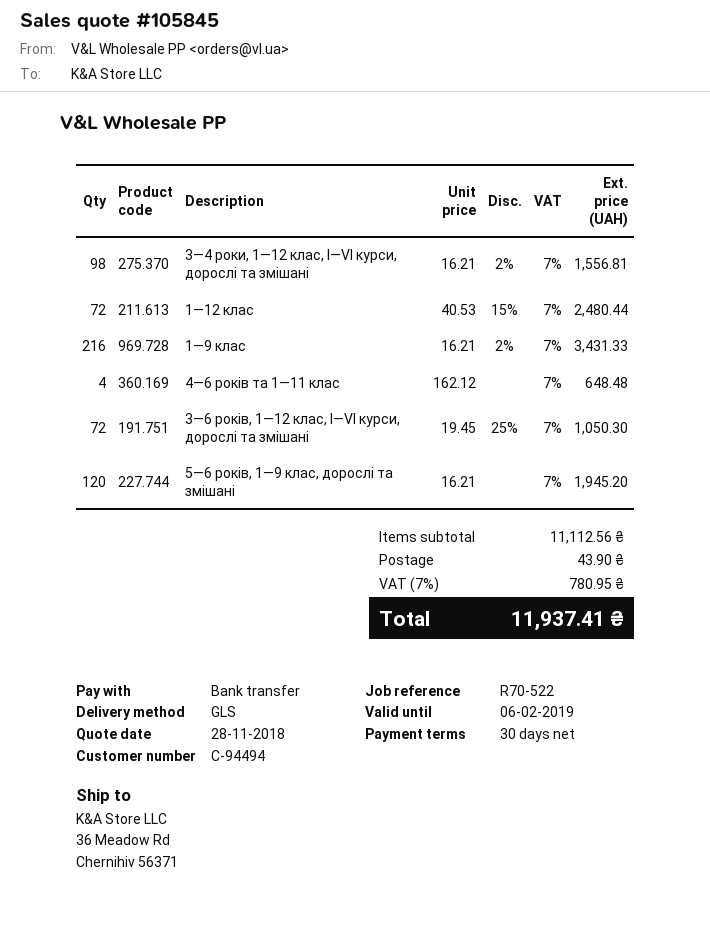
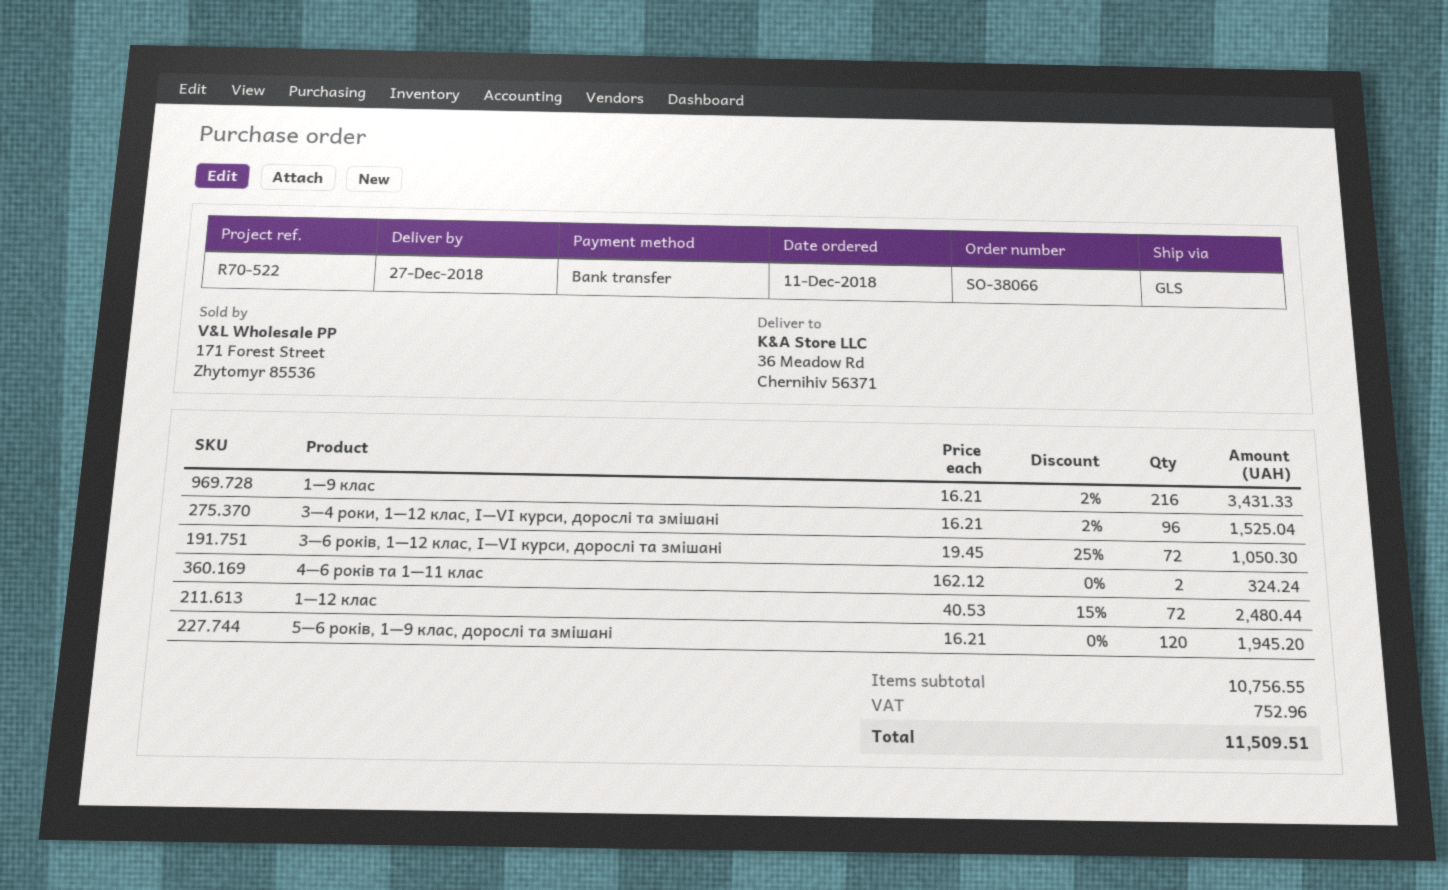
3—4 роки, 1—12 клас, I—VI курси, дорослі та змішані: 98 x 16.21 - 2% = 1556.81 -> 96 x 16.21 - 2% = 1525.04
4—6 років та 1—11 клас: 4 x 162.12 = 648.48 -> 2 x 162.12 = 324.24
subtotal: 11112.56 -> 10756.55
shipping: 43.90 -> none
tax: 780.95 -> 752.96
total: 11937.41 -> 11509.51

